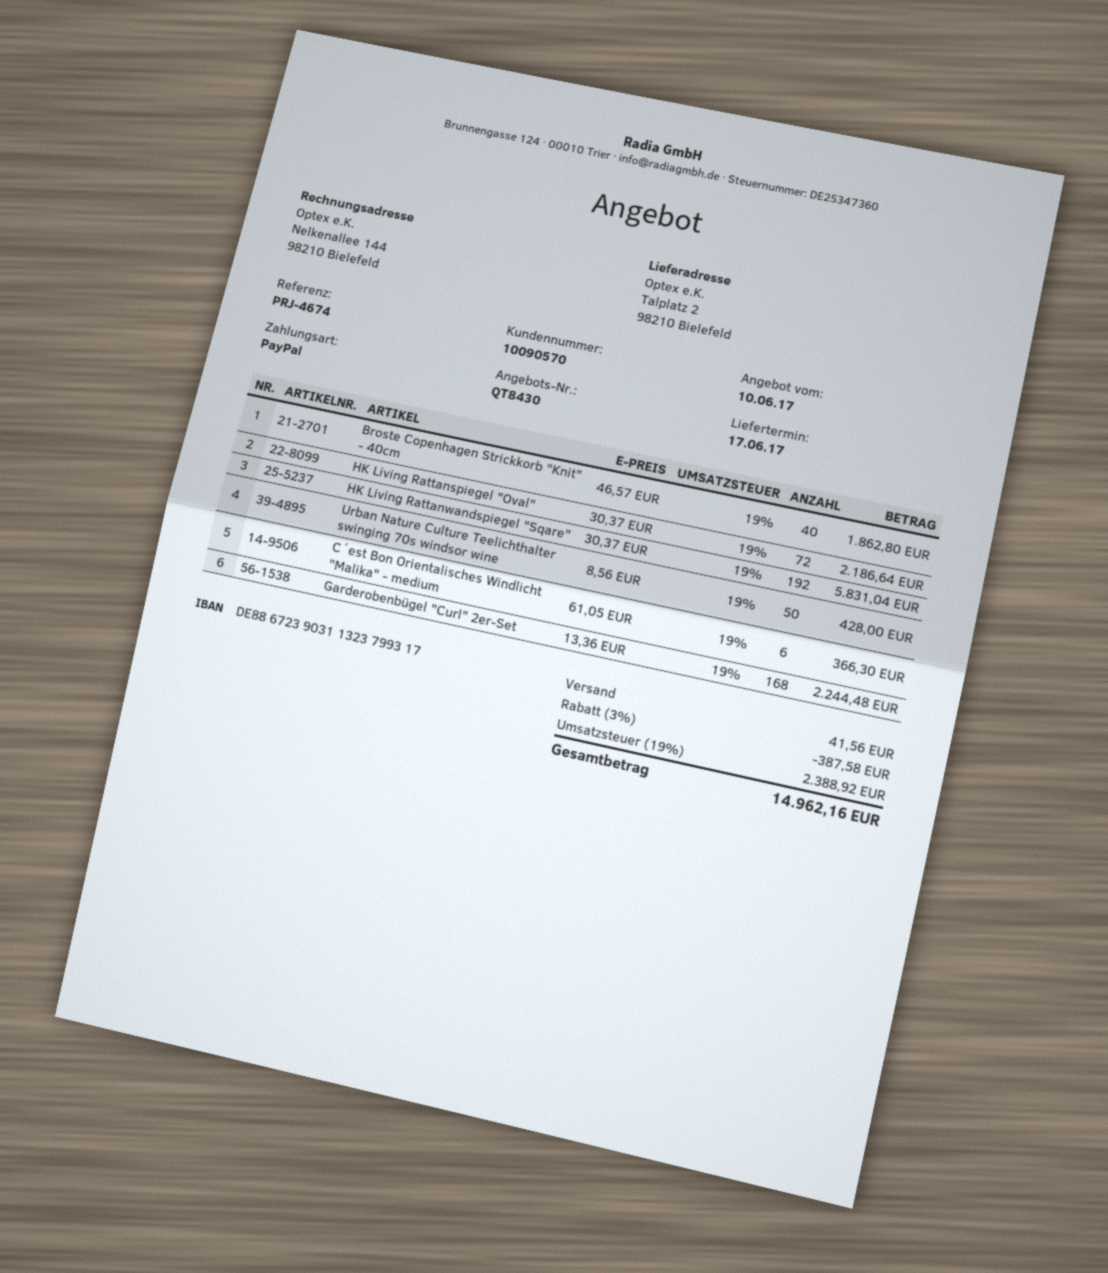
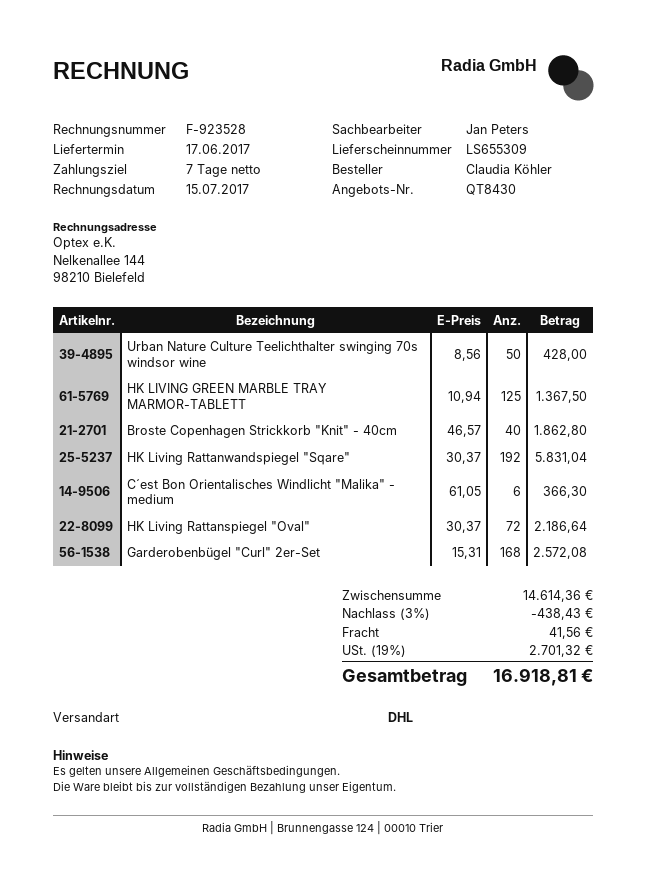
Garderobenbügel "Curl" 2er-Set: 168 x 13.36 = 2244.48 -> 168 x 15.31 = 2572.08
HK LIVING GREEN MARBLE TRAY MARMOR-TABLETT: none -> 125 x 10.94 = 1367.50
discount: 3% = 387.58 -> 3% = 438.43
tax: 19% = 2388.92 -> 19% = 2701.32
total: 14962.16 -> 16918.81

